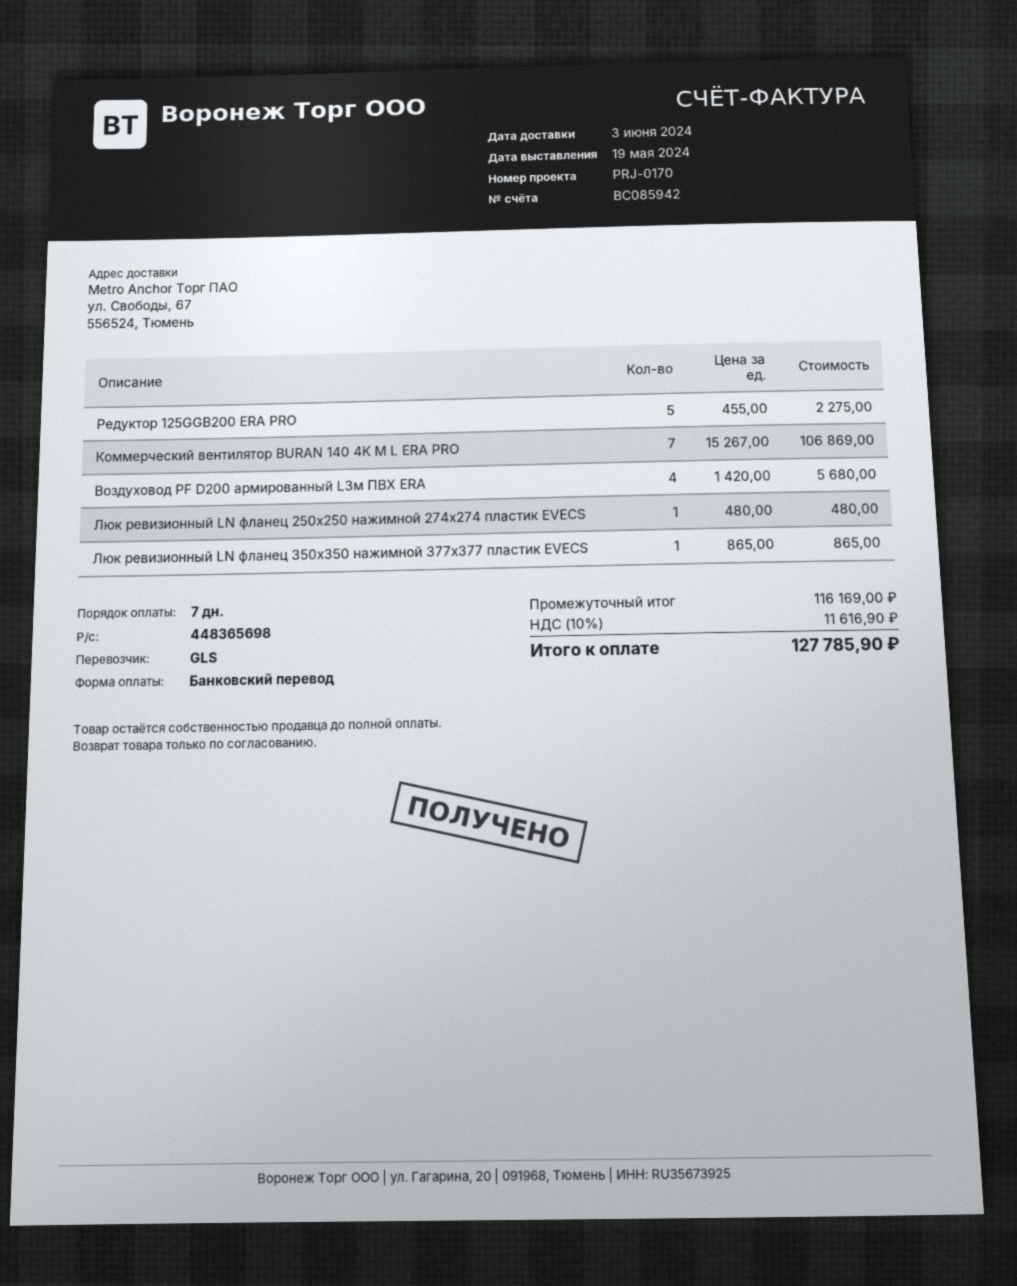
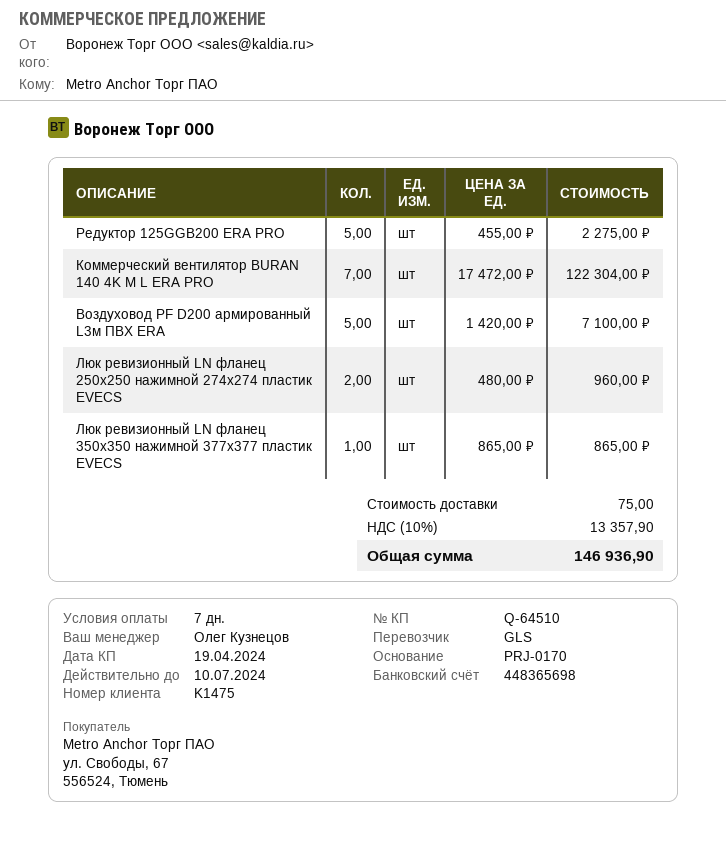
Коммерческий вентилятор BURAN 140 4K M L ERA PRO: 7 x 15267.00 = 106869.00 -> 7 x 17472.00 = 122304.00
Воздуховод PF D200 армированный L3м ПВХ ERA: 4 x 1420.00 = 5680.00 -> 5 x 1420.00 = 7100.00
Люк ревизионный LN фланец 250х250 нажимной 274х274 пластик EVECS: 1 x 480.00 = 480.00 -> 2 x 480.00 = 960.00
shipping: none -> 75.00
tax: 10% = 11616.90 -> 10% = 13357.90
total: 127785.90 -> 146936.90

